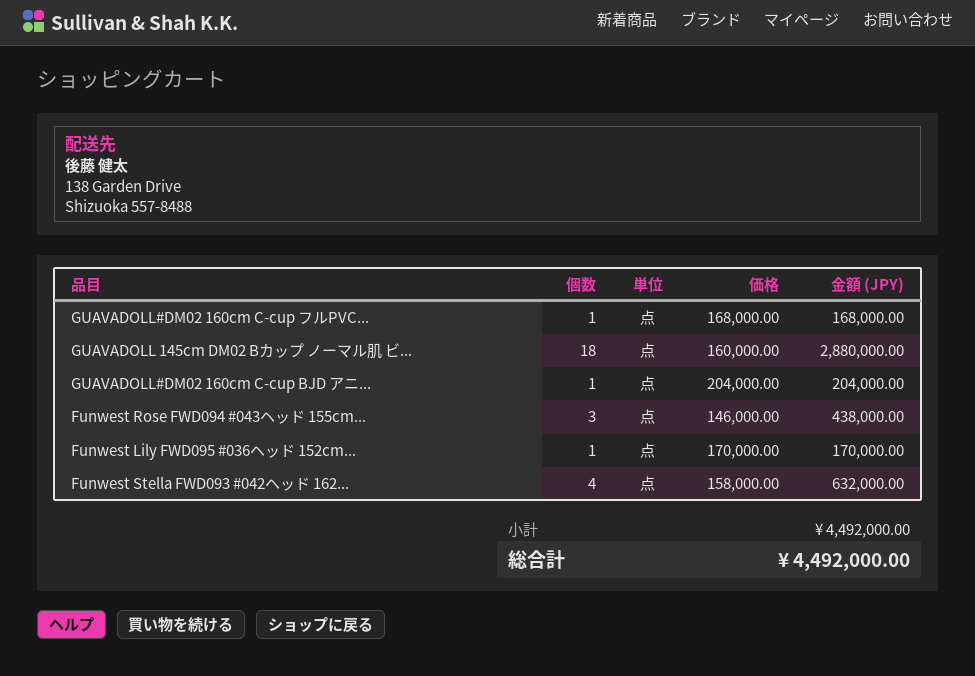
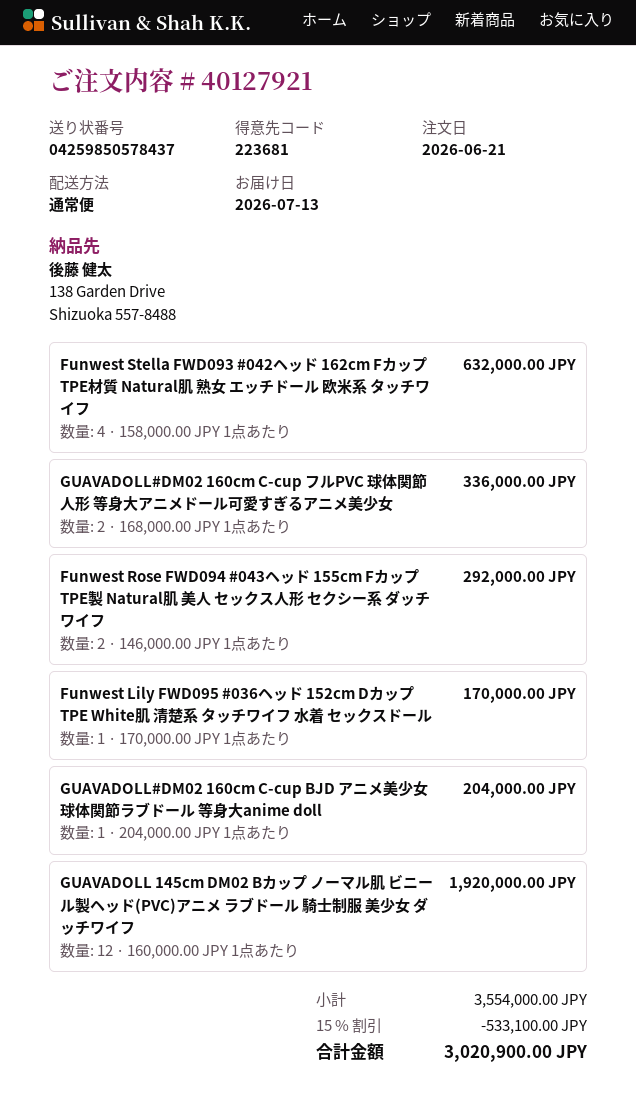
GUAVADOLL#DM02 160cm C-cup フルPVC...: 1 x 168000.00 = 168000.00 -> 2 x 168000.00 = 336000.00
GUAVADOLL 145cm DM02 Bカップ ノーマル肌 ビ...: 18 x 160000.00 = 2880000.00 -> 12 x 160000.00 = 1920000.00
Funwest Rose FWD094 #043ヘッド 155cm...: 3 x 146000.00 = 438000.00 -> 2 x 146000.00 = 292000.00
subtotal: 4492000.00 -> 3554000.00
discount: none -> 15% = 533100.00
total: 4492000.00 -> 3020900.00

